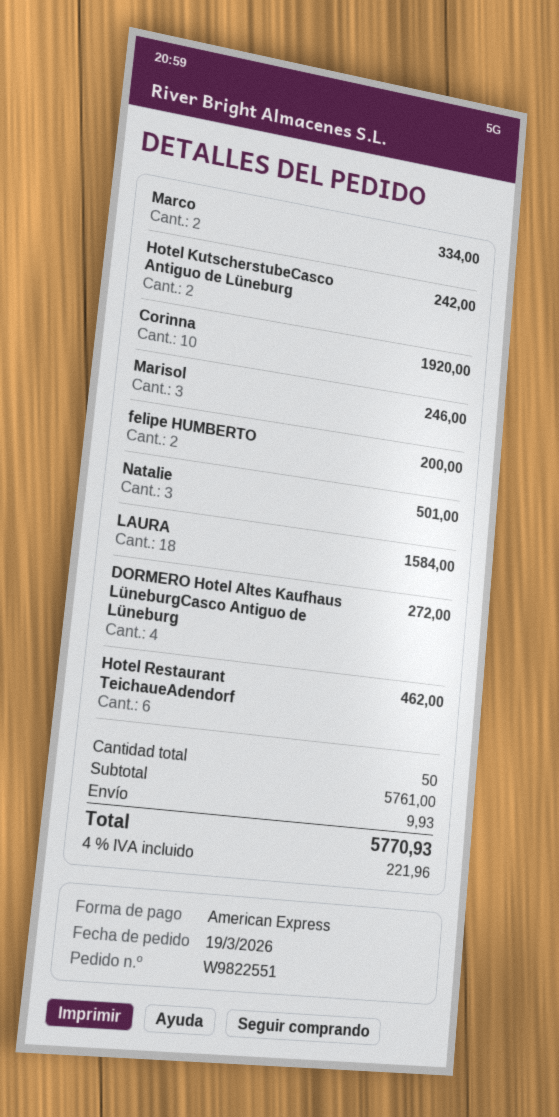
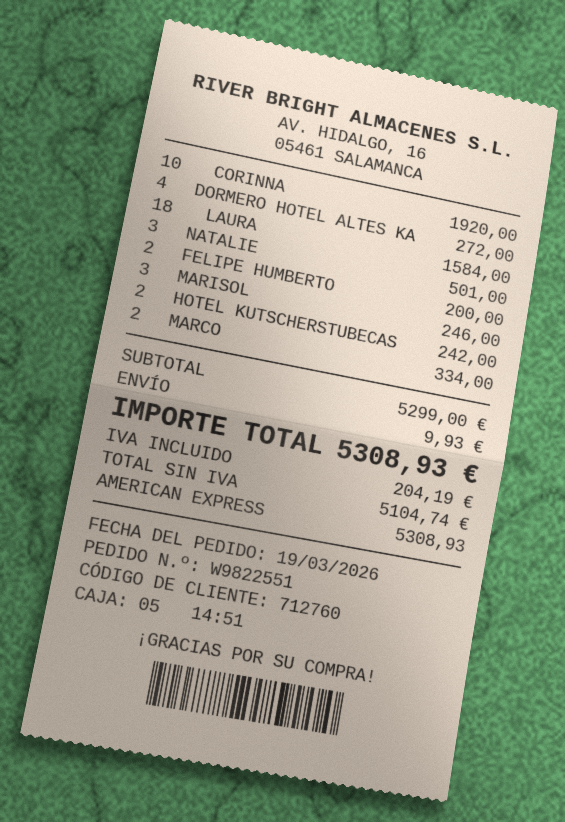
Hotel Restaurant TeichaueAdendorf: 6 for 462.00 -> none
subtotal: 5761.00 -> 5299.00
tax: 221.96 -> 204.19
total: 5770.93 -> 5308.93

